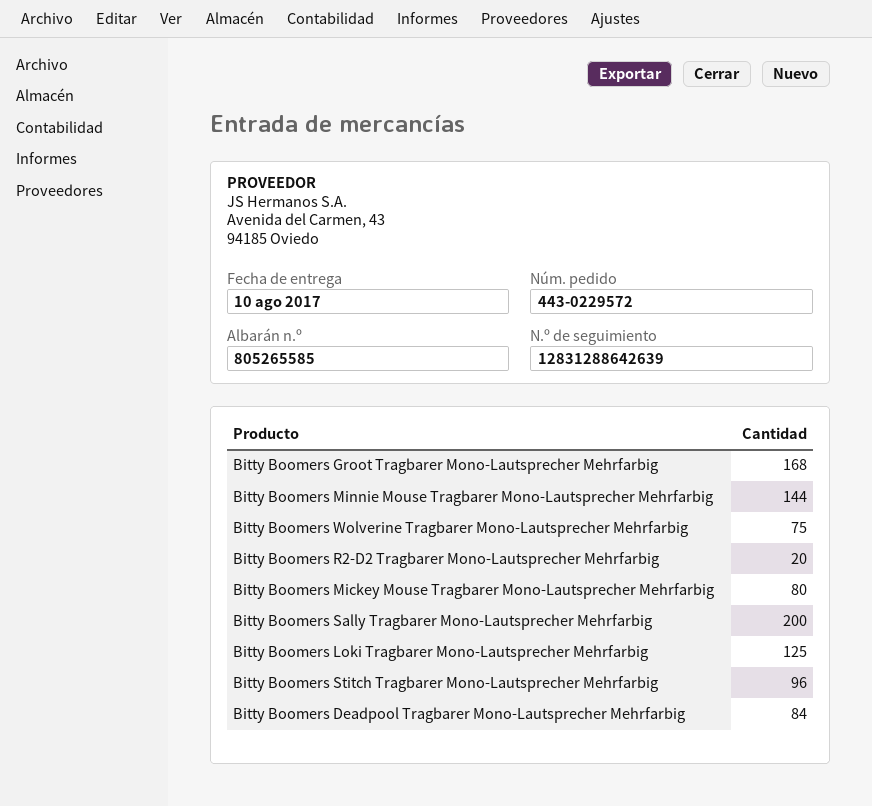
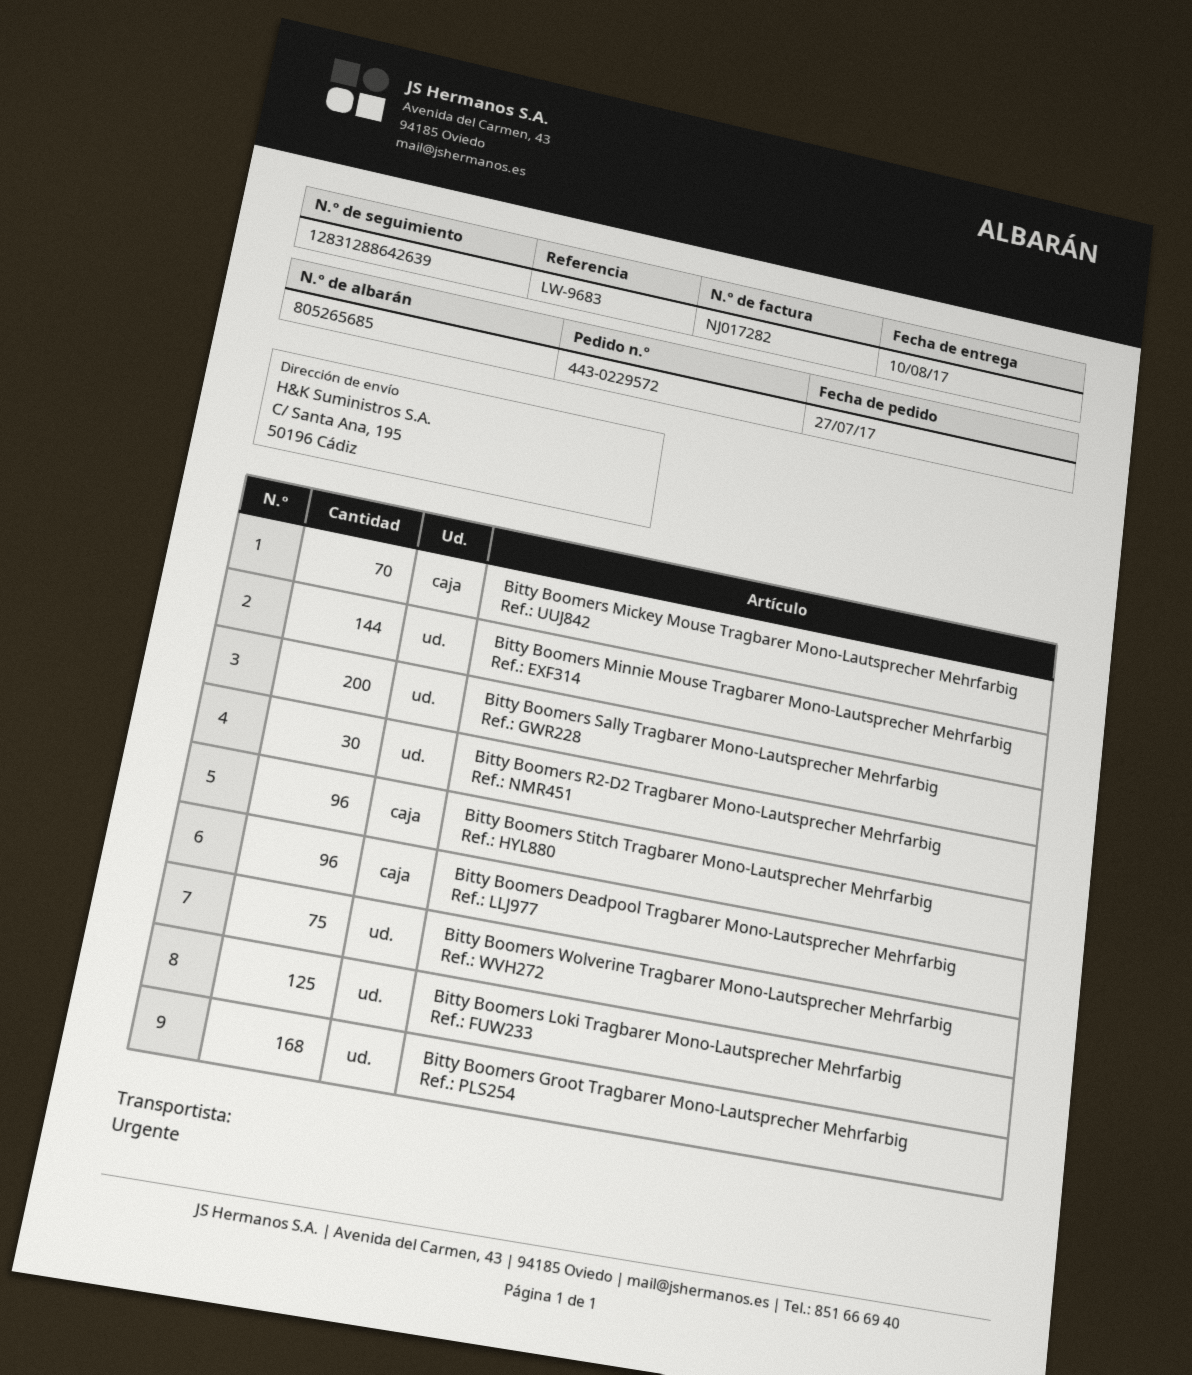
delivery note number: 805265585 -> 805265685
Bitty Boomers R2-D2 Tragbarer Mono-Lautsprecher Mehrfarbig: 20 -> 30
Bitty Boomers Mickey Mouse Tragbarer Mono-Lautsprecher Mehrfarbig: 80 -> 70
Bitty Boomers Deadpool Tragbarer Mono-Lautsprecher Mehrfarbig: 84 -> 96

